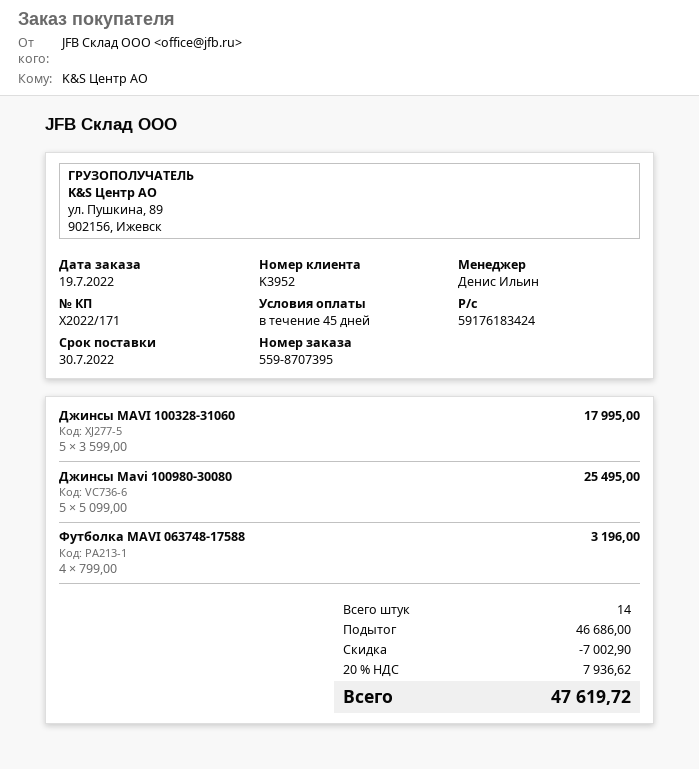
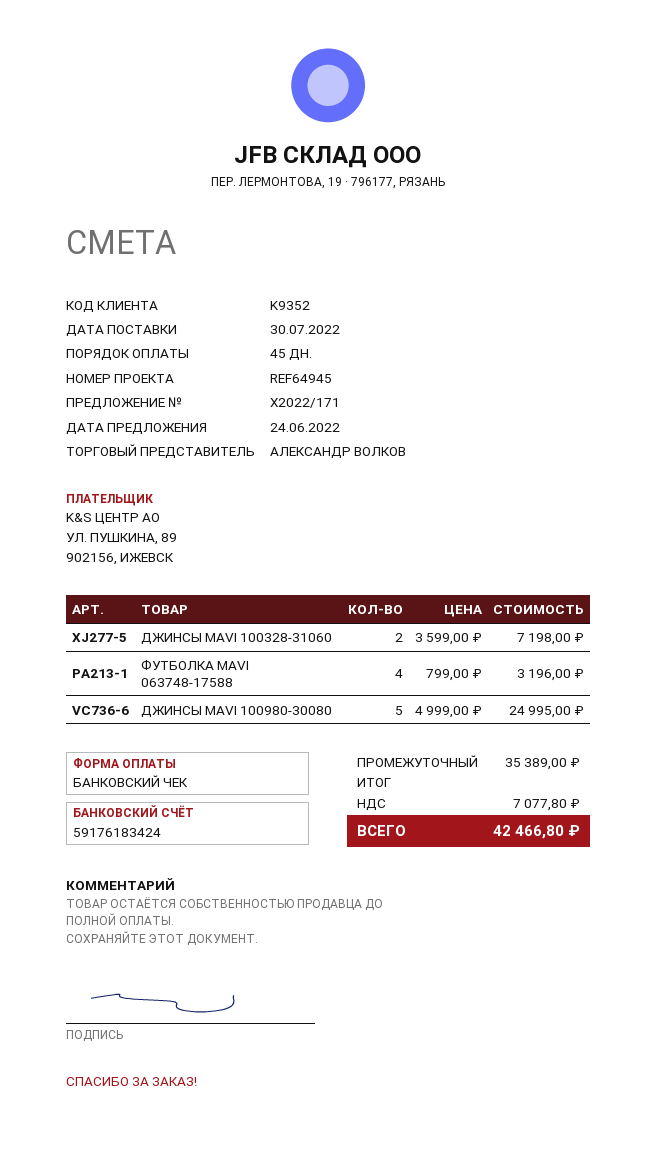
customer number: K3952 -> K9352
sales rep: Денис Ильин -> АЛЕКСАНДР ВОЛКОВ
Джинсы MAVI 100328-31060: 5 x 3599.00 = 17995.00 -> 2 x 3599.00 = 7198.00
Джинсы Mavi 100980-30080: 5 x 5099.00 = 25495.00 -> 5 x 4999.00 = 24995.00
subtotal: 46686.00 -> 35389.00
discount: 7002.90 -> none
tax: 7936.62 -> 7077.80
total: 47619.72 -> 42466.80

